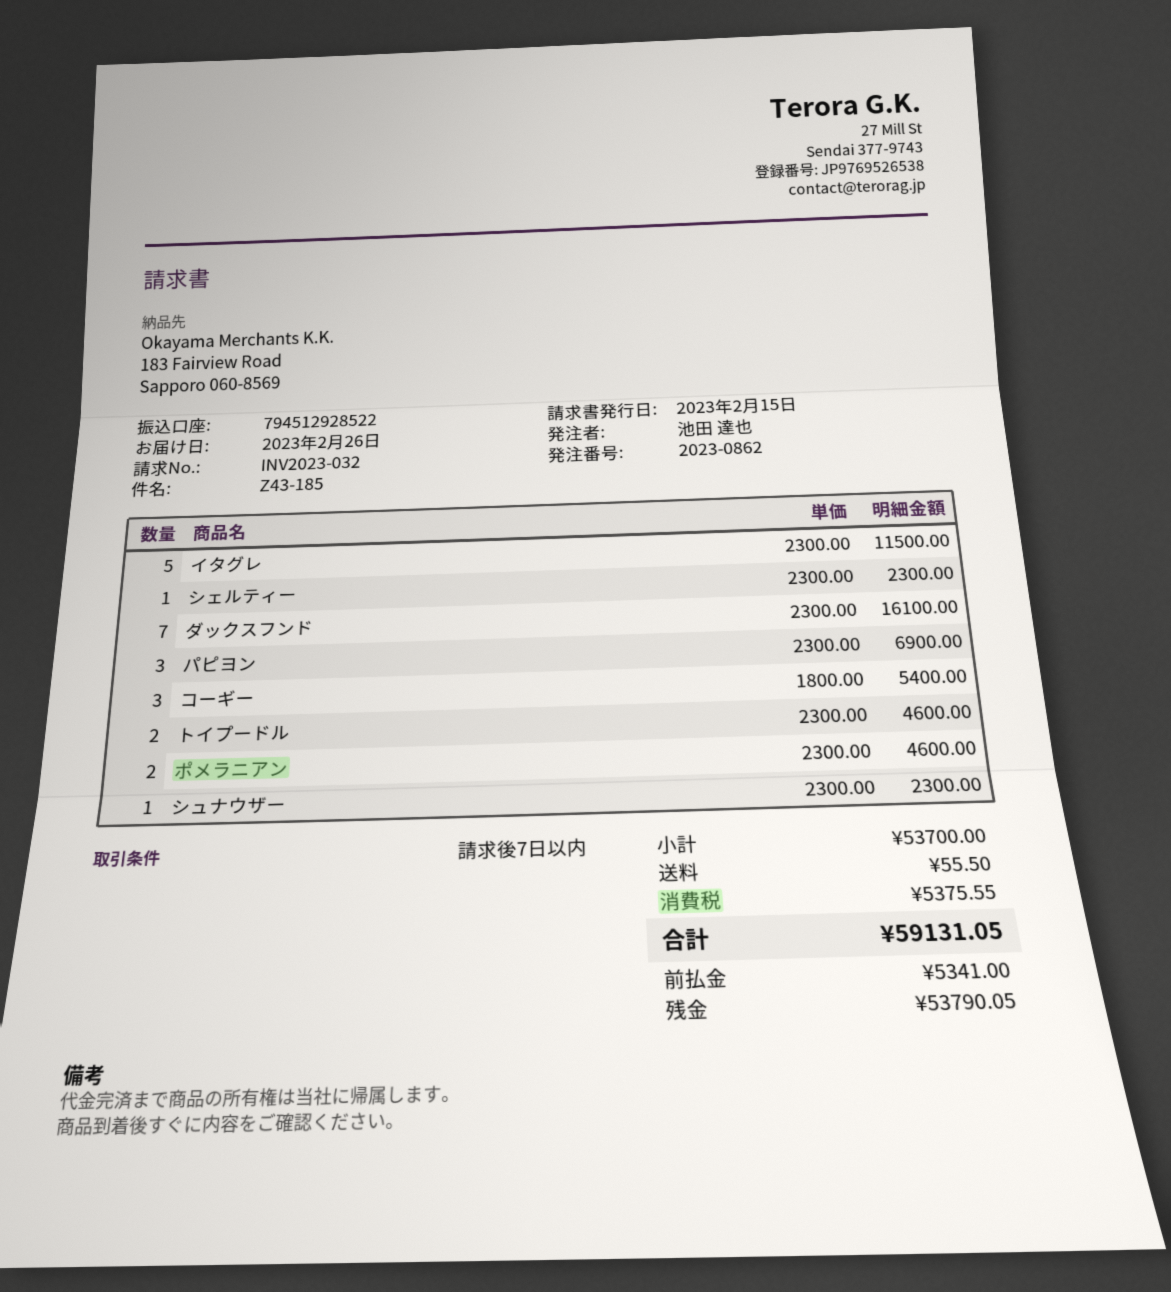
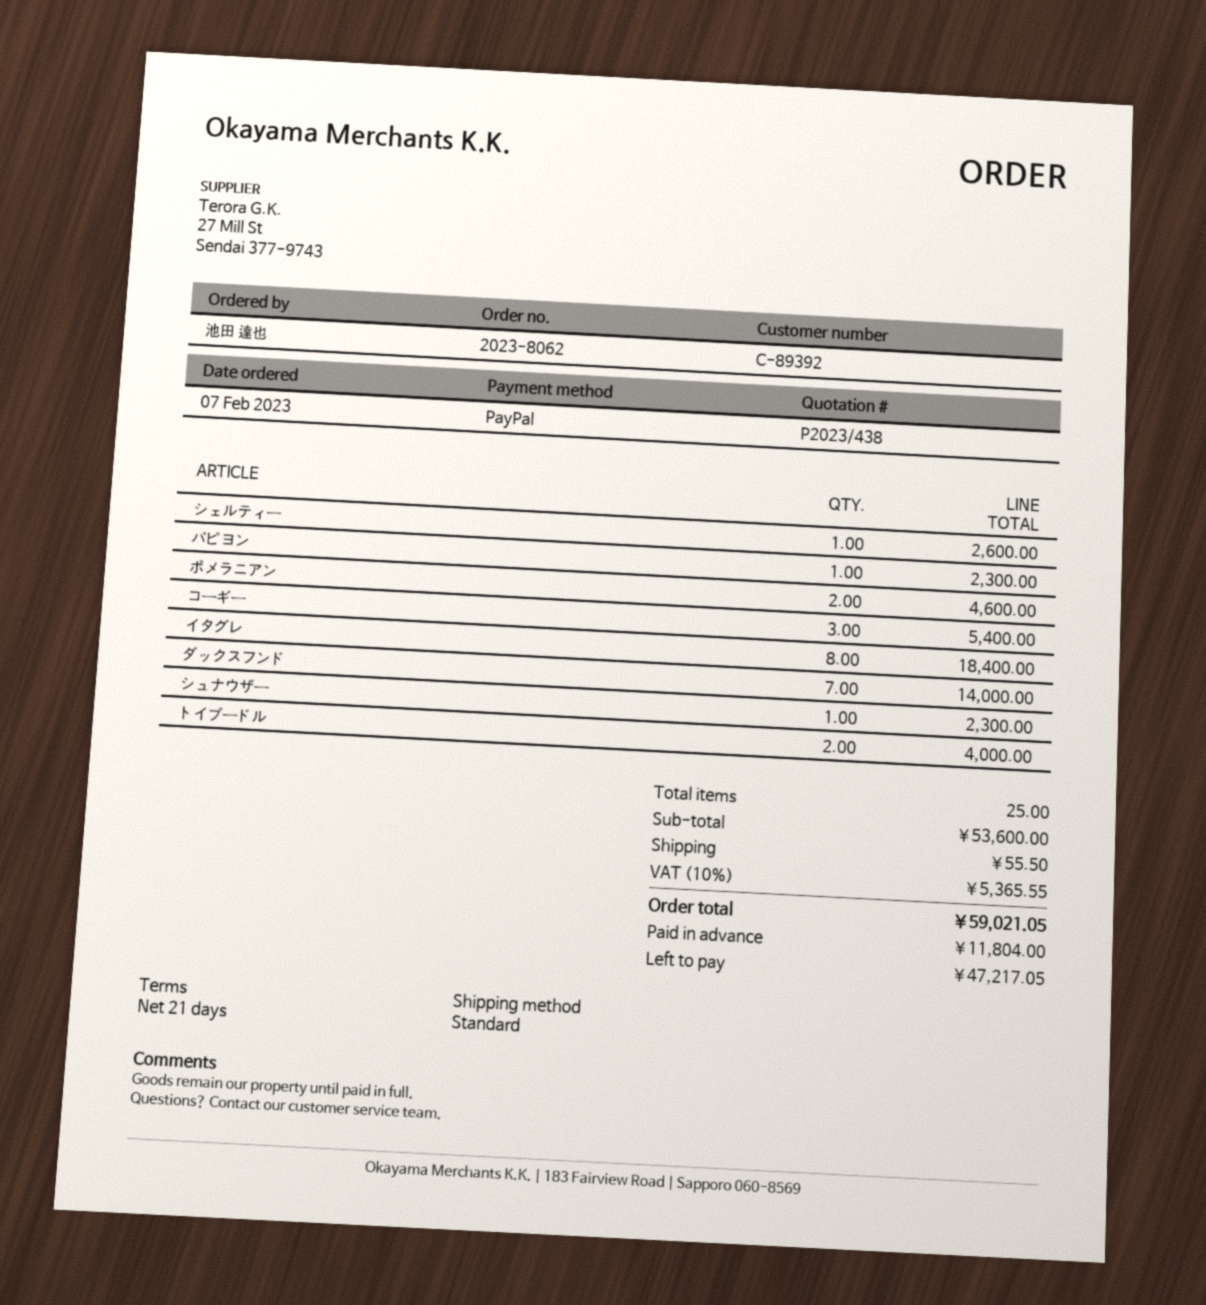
order number: 2023-0862 -> 2023-8062
payment terms: 7 days -> 21 days
イタグレ: 5 for 11500.00 -> 8 for 18400.00
シェルティー: 1 for 2300.00 -> 1 for 2600.00
ダックスフンド: 7 for 16100.00 -> 7 for 14000.00
パピヨン: 3 for 6900.00 -> 1 for 2300.00
トイプードル: 2 for 4600.00 -> 2 for 4000.00
subtotal: 53700.00 -> 53600.00
tax: 5375.55 -> 5365.55
total: 59131.05 -> 59021.05
deposit: 5341.00 -> 11804.00
balance: 53790.05 -> 47217.05

